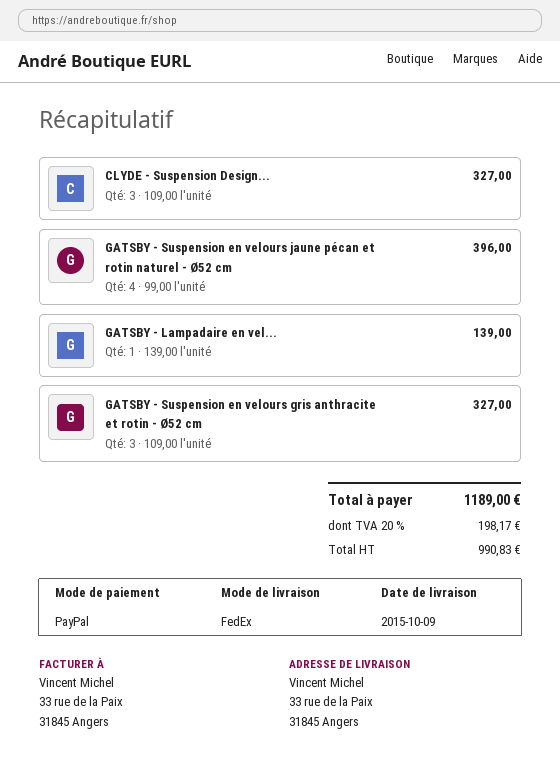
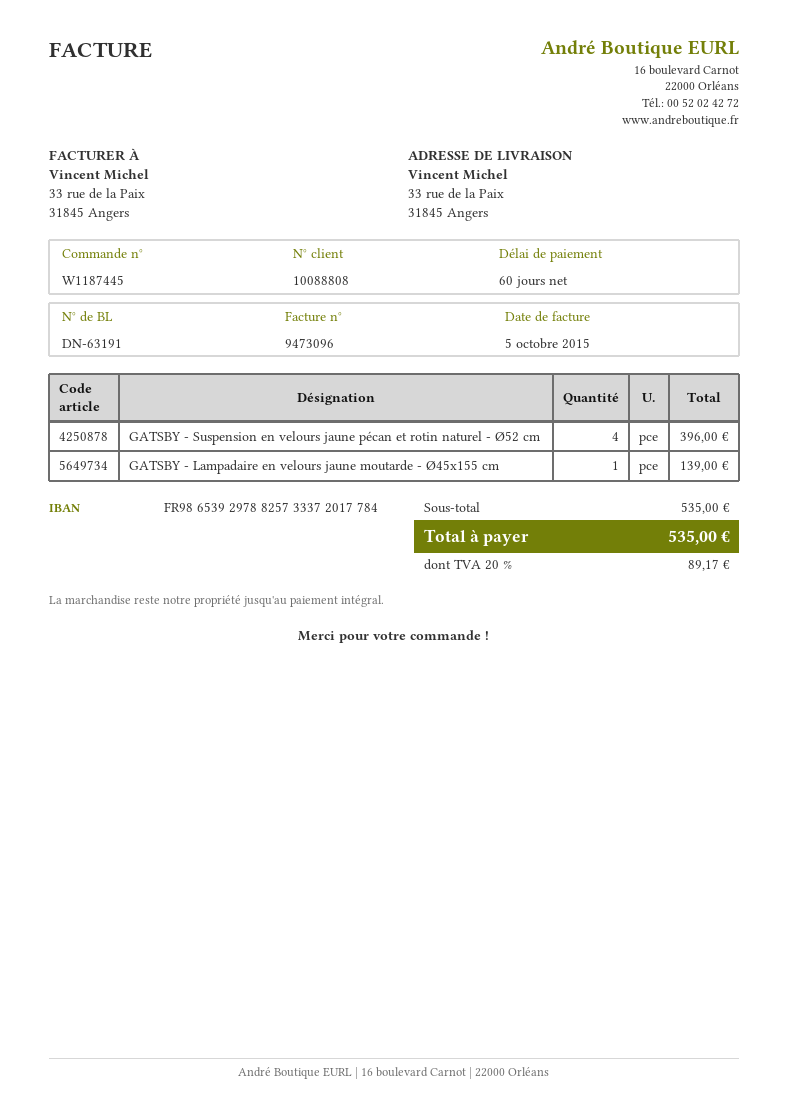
CLYDE - Suspension Design...: 3 for 327.00 -> none
GATSBY - Suspension en velours gris anthracite et rotin - Ø52 cm: 3 for 327.00 -> none
tax: 20% = 198.17 -> 20% = 89.17
total: 1189.00 -> 535.00

